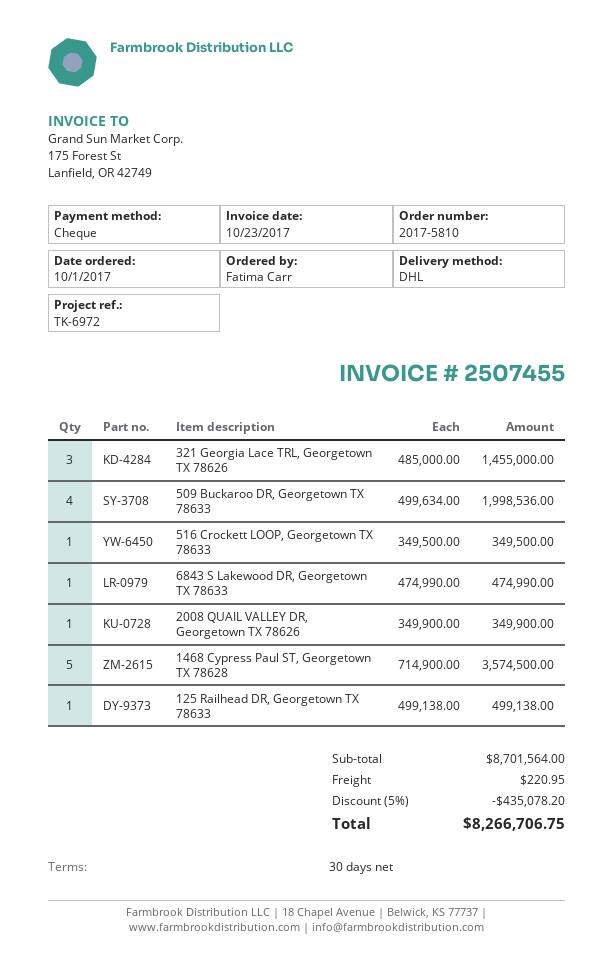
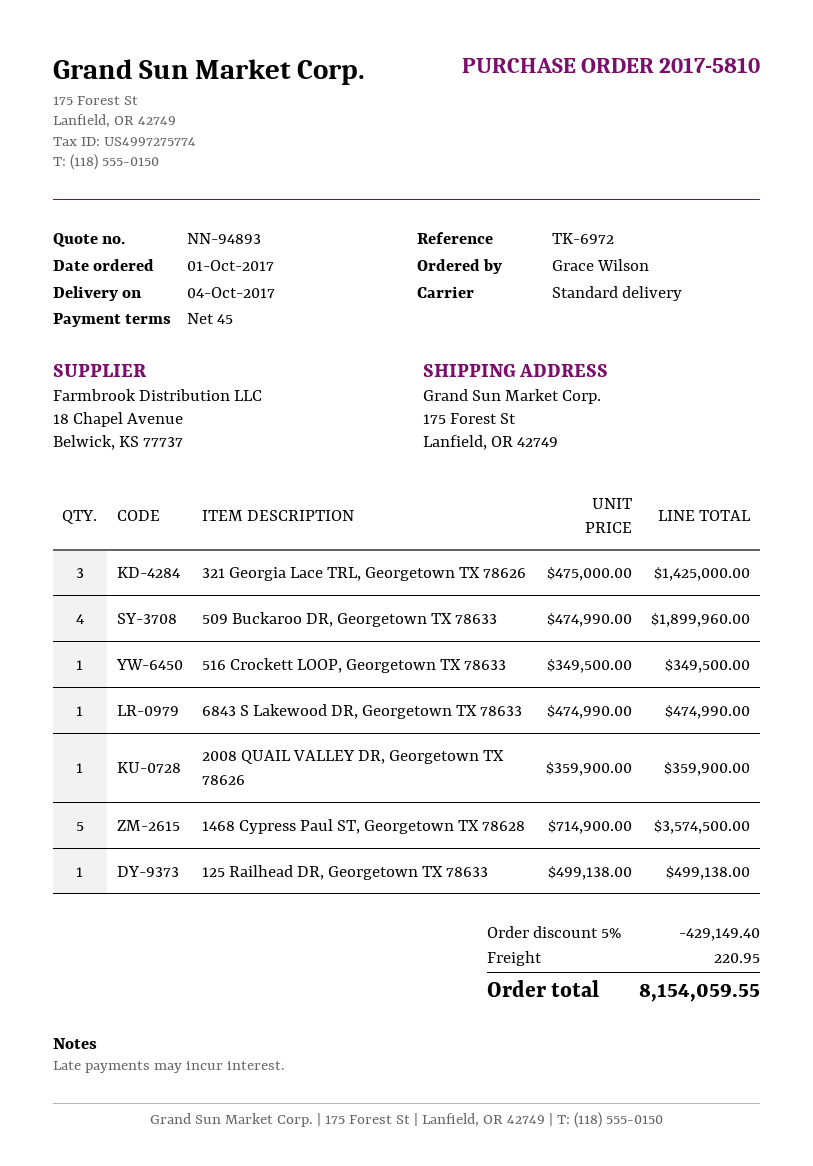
payment terms: 30 days -> 45 days
ordered by: Fatima Carr -> Grace Wilson
shipping method: DHL -> standard
321 Georgia Lace TRL, Georgetown TX 78626: 3 x 485000.00 = 1455000.00 -> 3 x 475000.00 = 1425000.00
509 Buckaroo DR, Georgetown TX 78633: 4 x 499634.00 = 1998536.00 -> 4 x 474990.00 = 1899960.00
2008 QUAIL VALLEY DR, Georgetown TX 78626: 1 x 349900.00 = 349900.00 -> 1 x 359900.00 = 359900.00
discount: 5% = 435078.20 -> 5% = 429149.40
total: 8266706.75 -> 8154059.55

